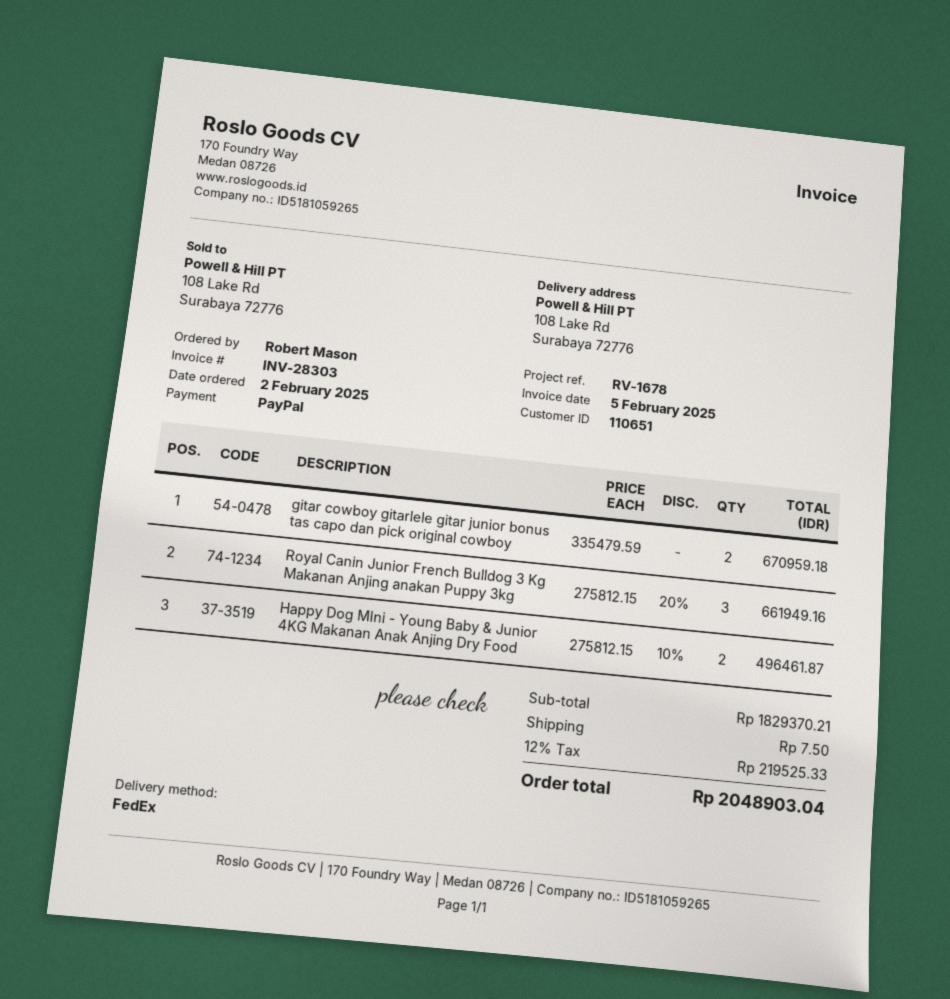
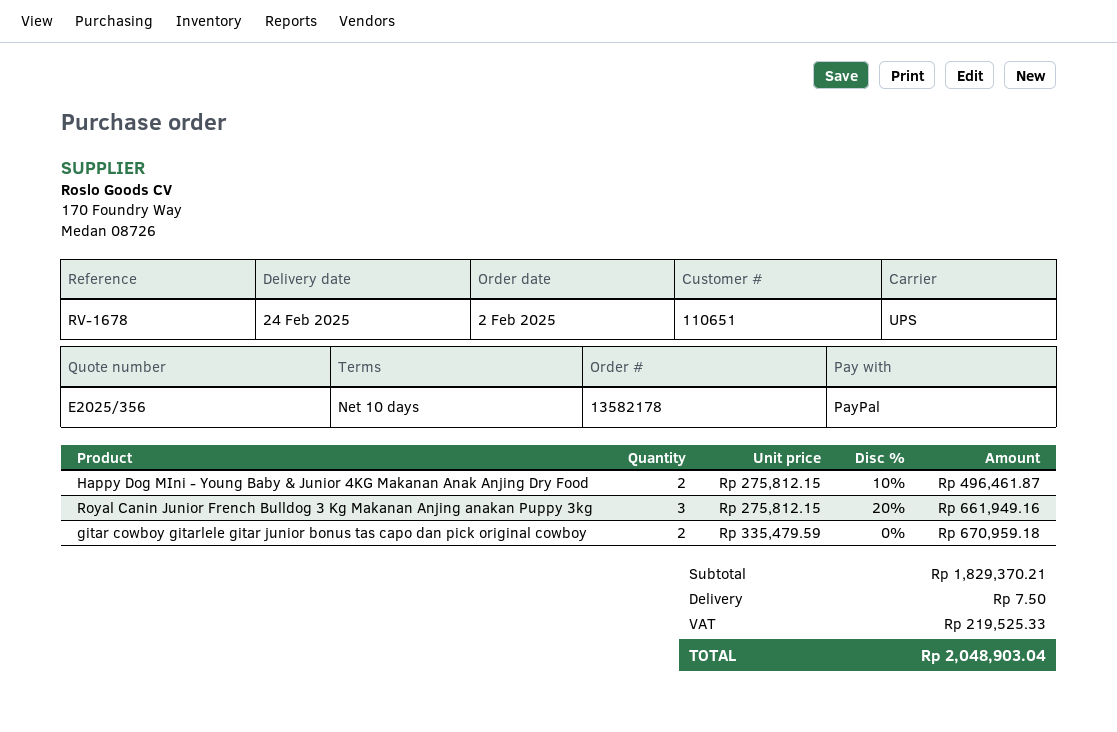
shipping method: FedEx -> UPS

